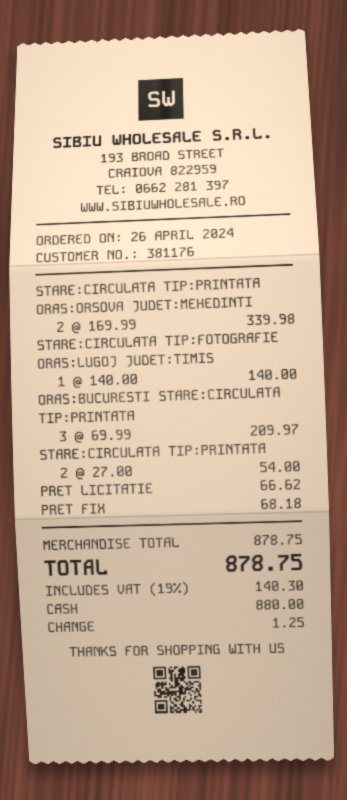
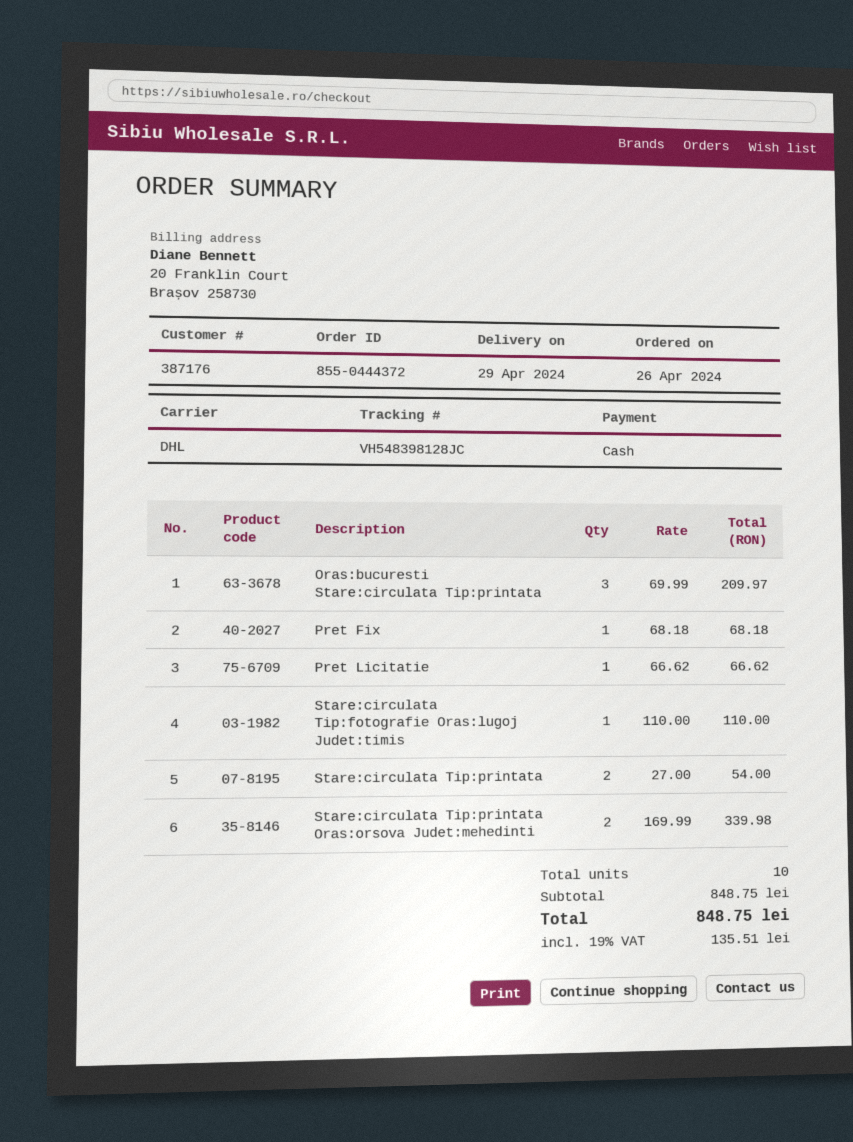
customer number: 381176 -> 387176
STARE:CIRCULATA TIP:FOTOGRAFIE ORAS:LUGOJ JUDET:TIMIS: 1 x 140.00 = 140.00 -> 1 x 110.00 = 110.00
subtotal: 878.75 -> 848.75
tax: 19% = 140.30 -> 19% = 135.51
total: 878.75 -> 848.75

